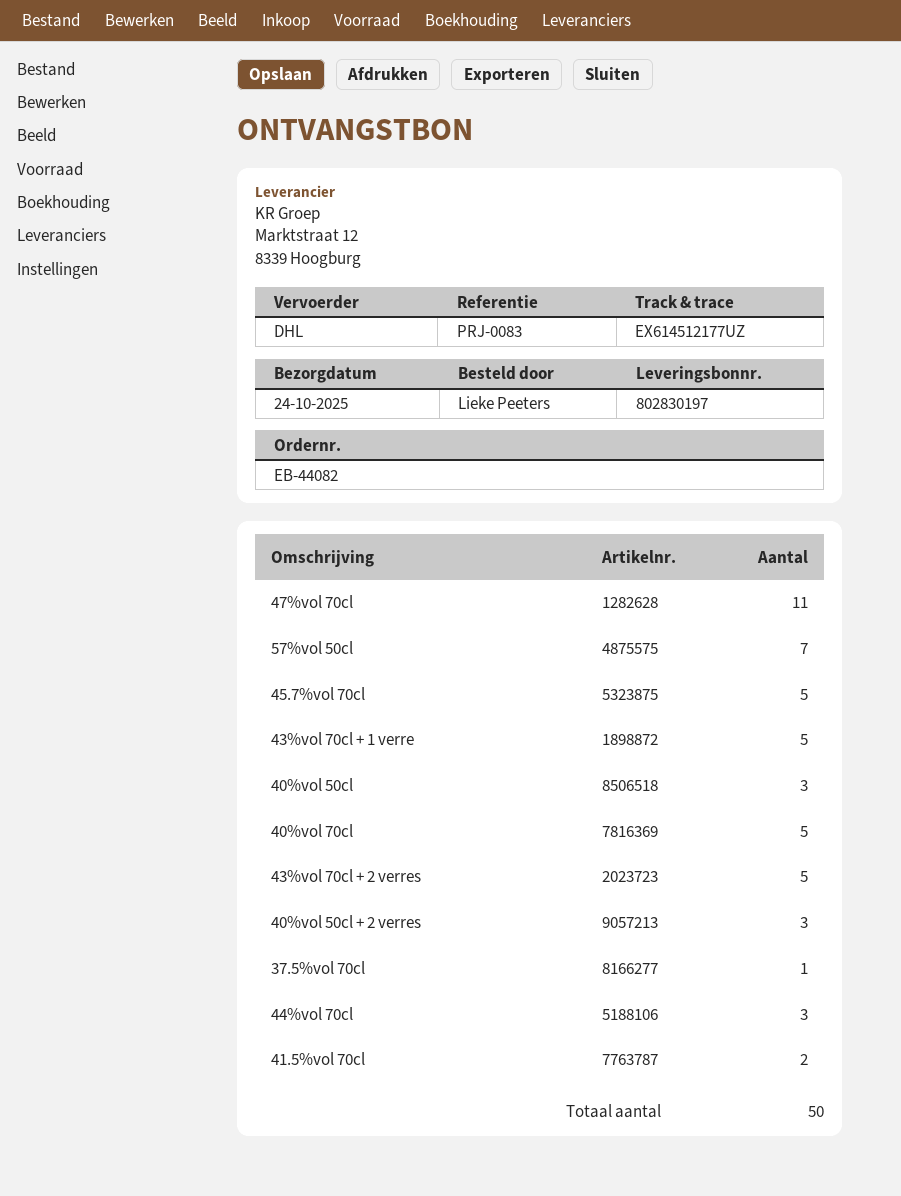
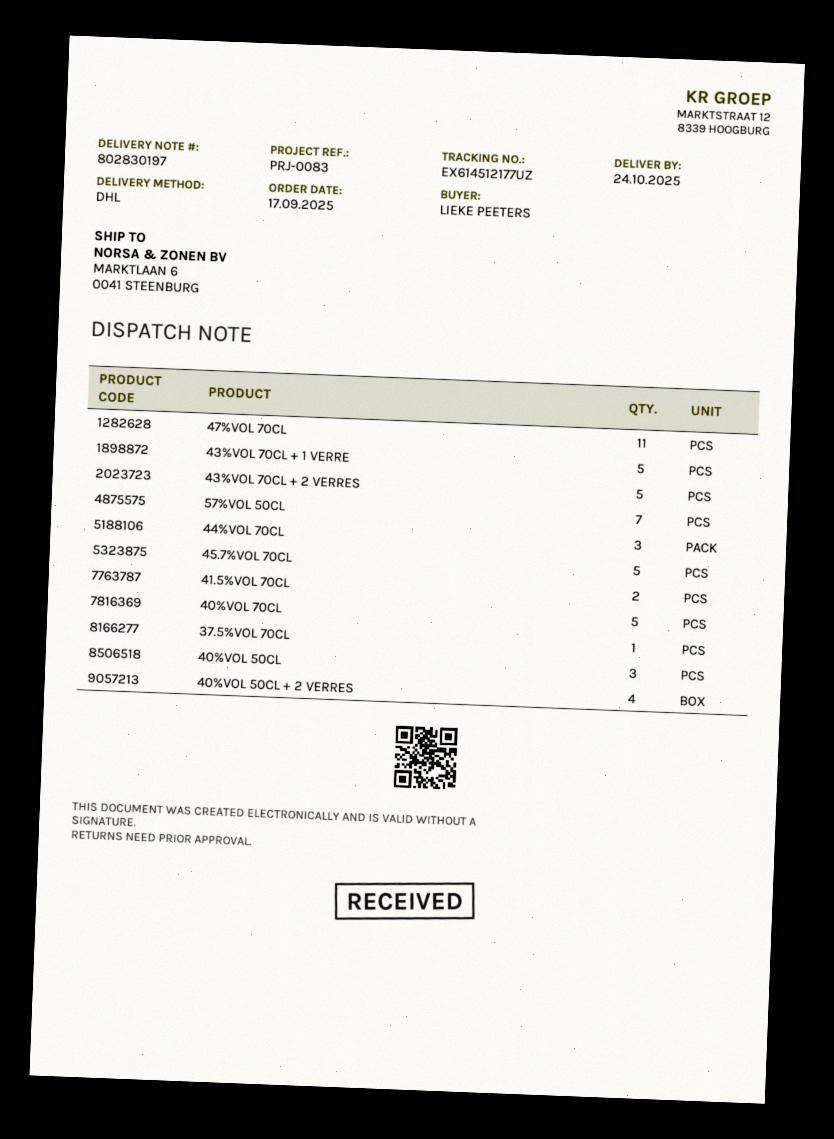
40%vol 50cl + 2 verres: 3 -> 4

